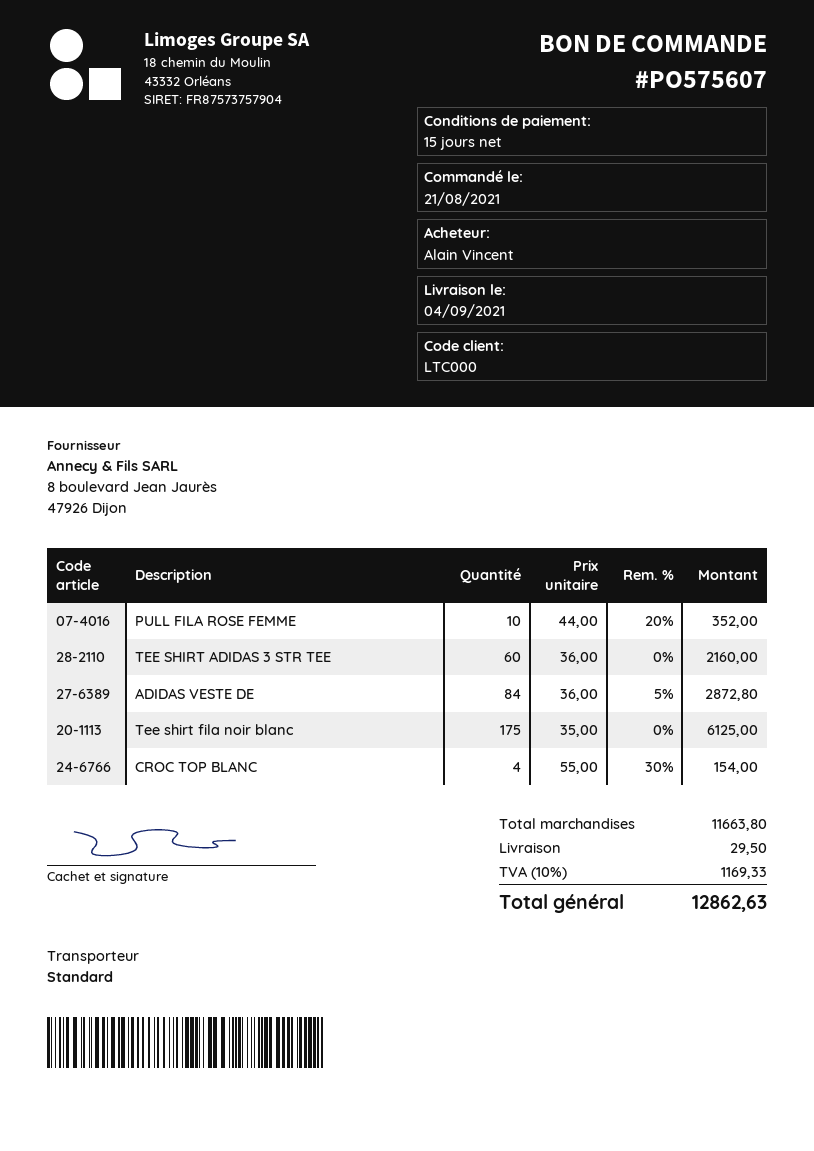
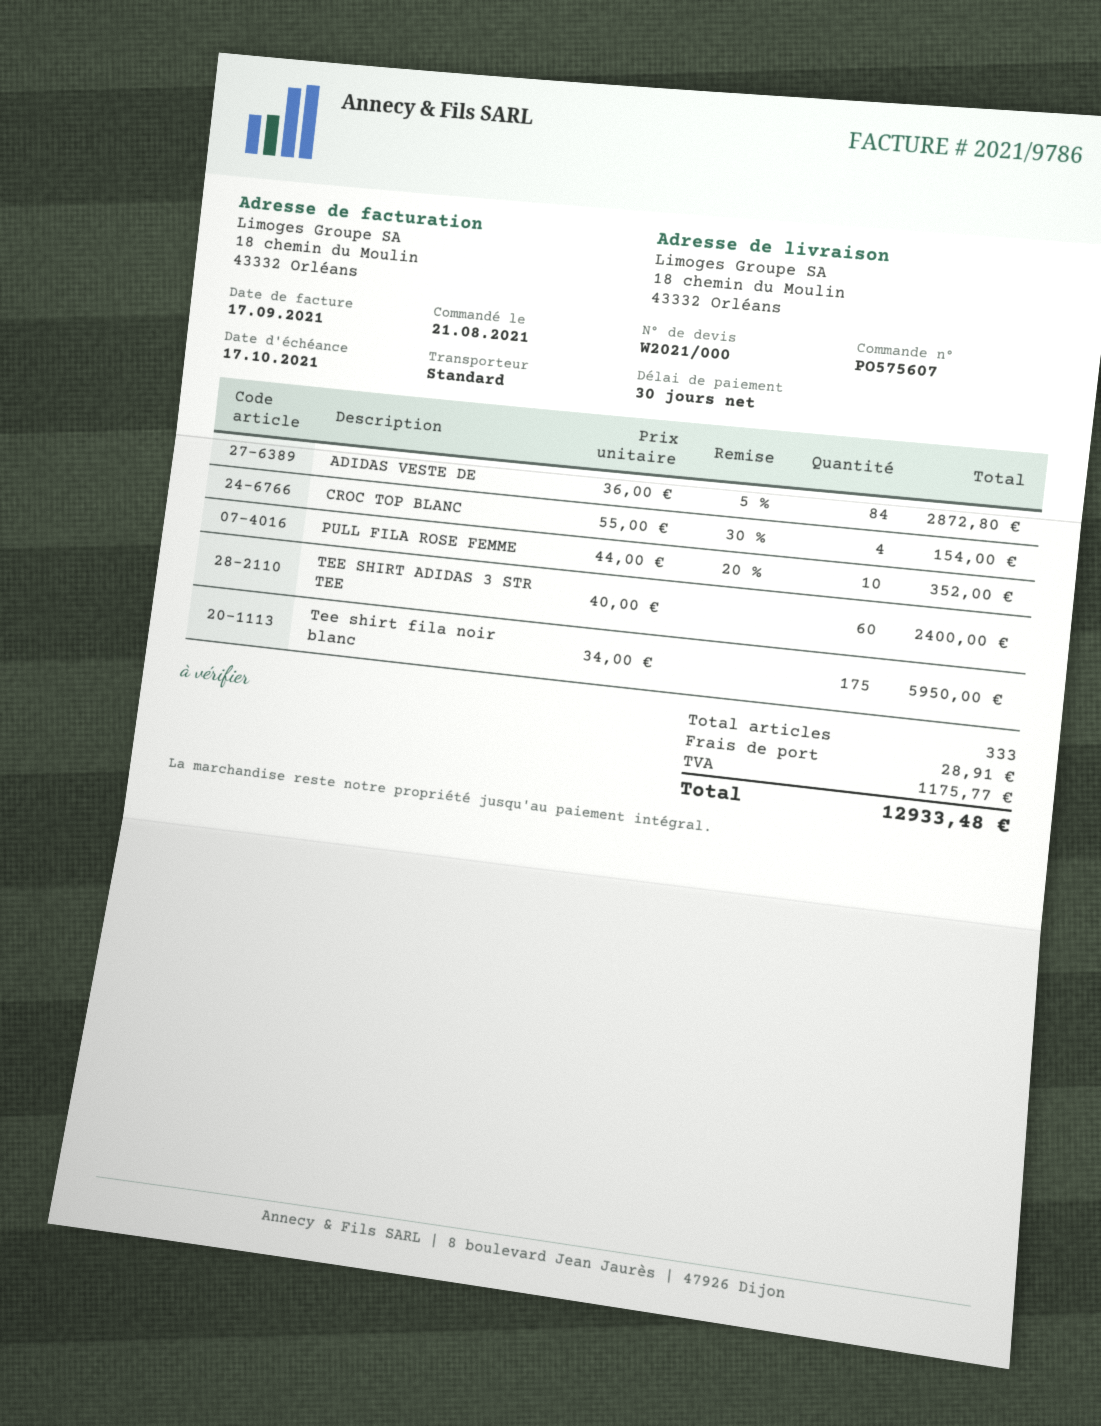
payment terms: 15 days -> 30 days
TEE SHIRT ADIDAS 3 STR TEE: 60 x 36.00 = 2160.00 -> 60 x 40.00 = 2400.00
Tee shirt fila noir blanc: 175 x 35.00 = 6125.00 -> 175 x 34.00 = 5950.00
shipping: 29.50 -> 28.91
tax: 1169.33 -> 1175.77
total: 12862.63 -> 12933.48

